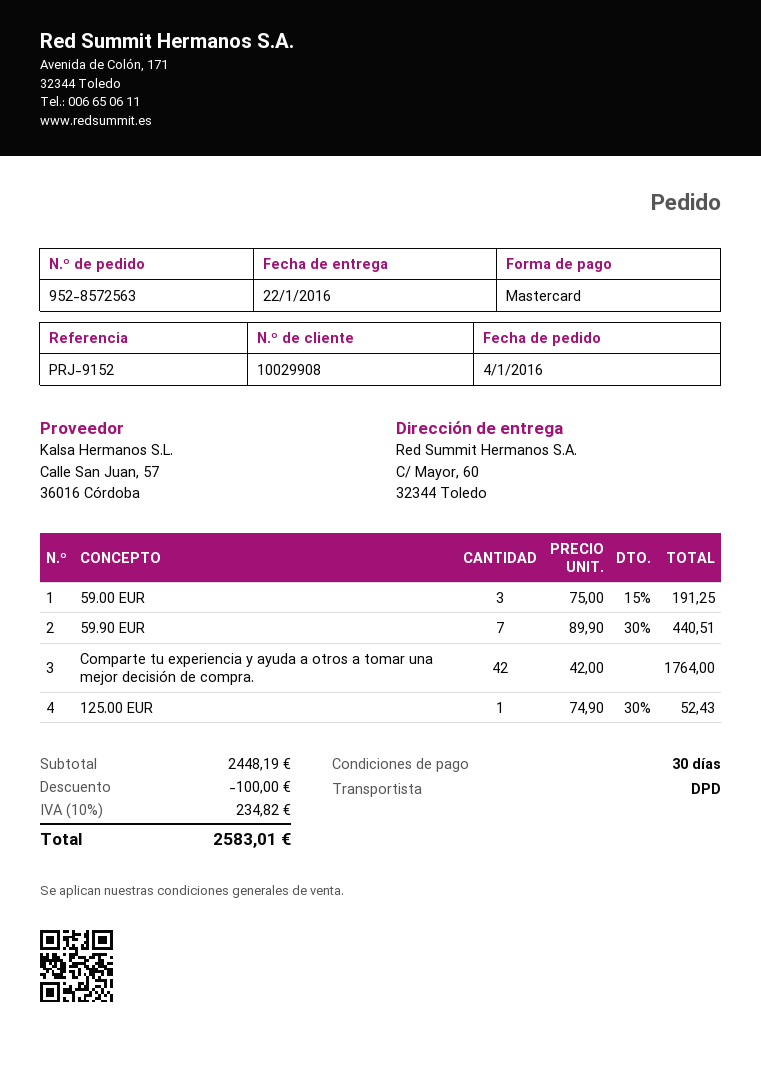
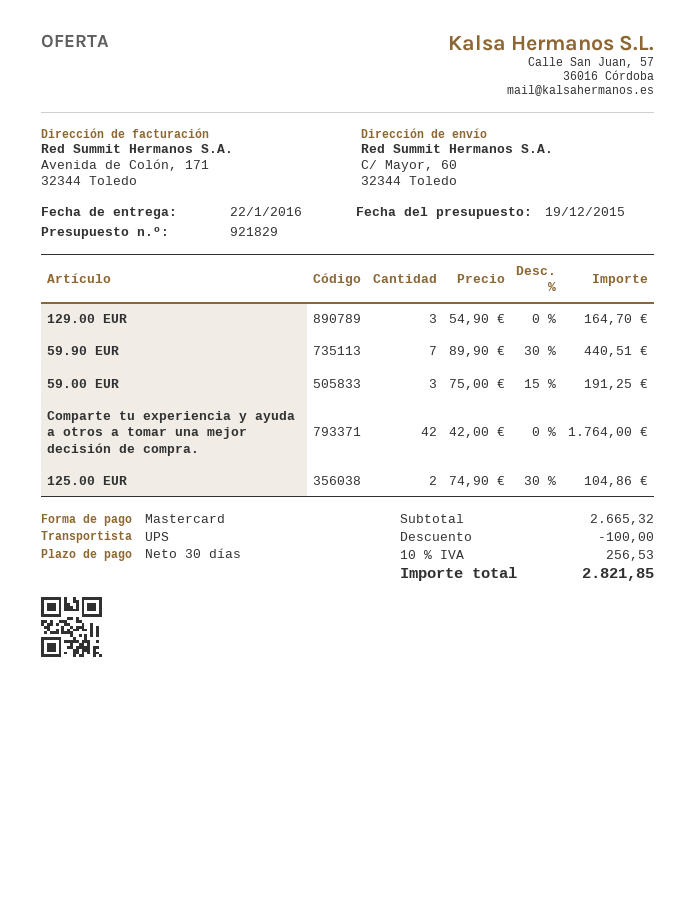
shipping method: DPD -> UPS
125.00 EUR: 1 x 74.90 - 30% = 52.43 -> 2 x 74.90 - 30% = 104.86
129.00 EUR: none -> 3 x 54.90 = 164.70
subtotal: 2448.19 -> 2665.32
tax: 10% = 234.82 -> 10% = 256.53
total: 2583.01 -> 2821.85

